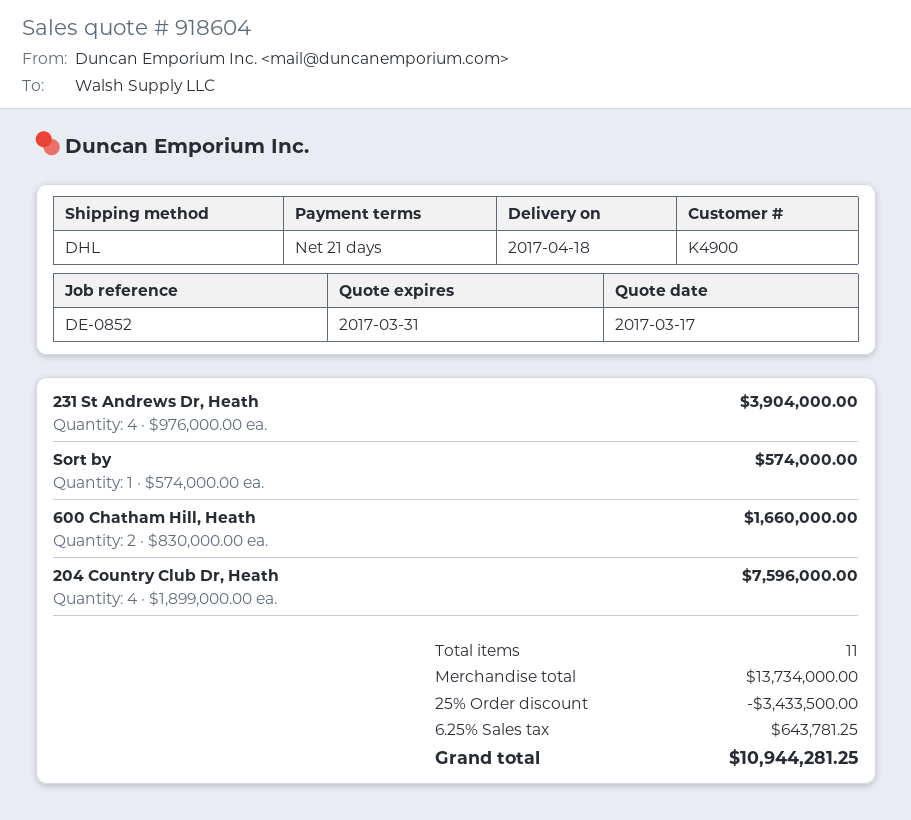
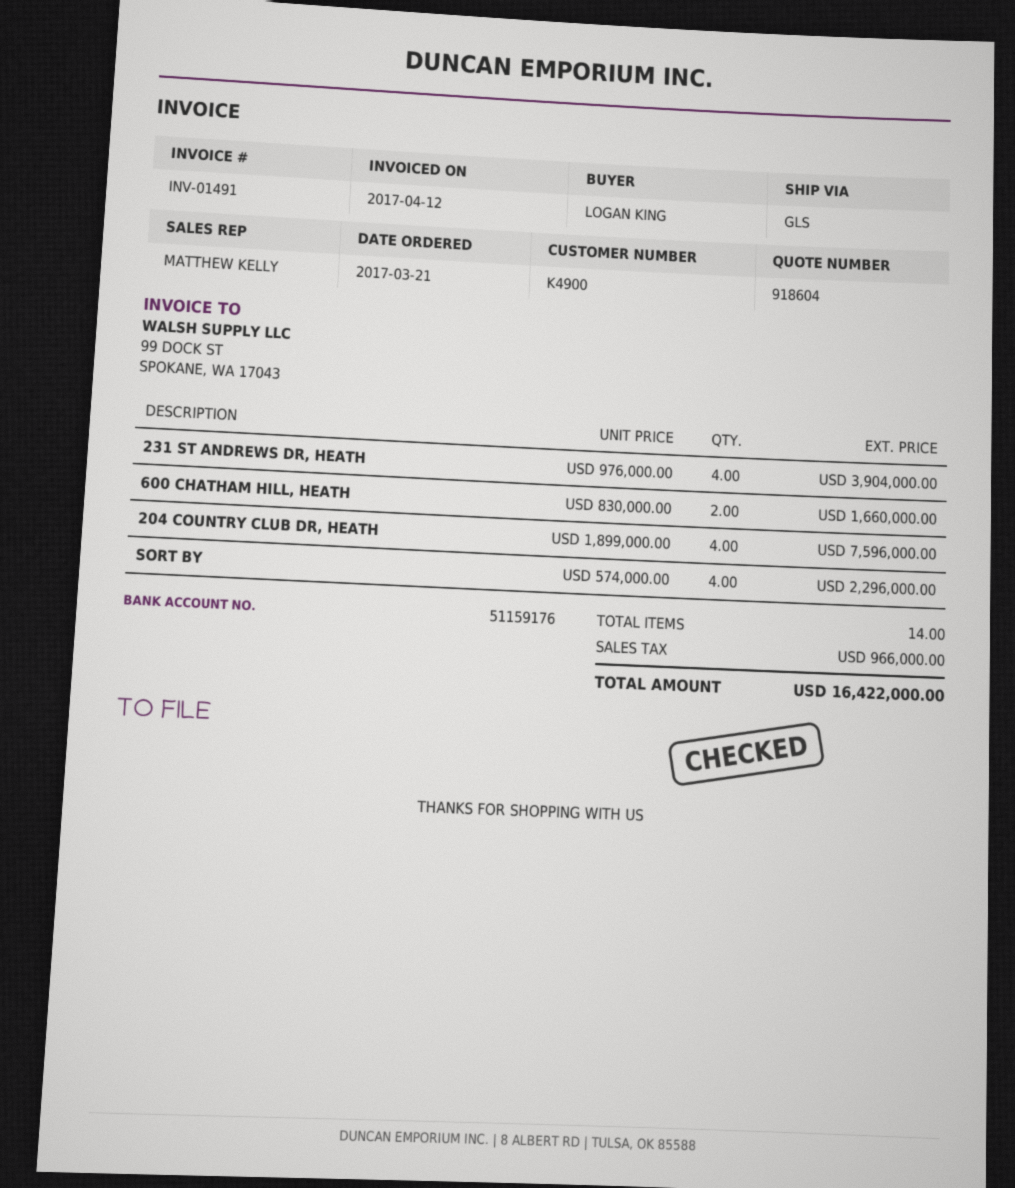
shipping method: DHL -> GLS
Sort by: 1 x 574000.00 = 574000.00 -> 4 x 574000.00 = 2296000.00
total quantity: 11 -> 14
discount: 25% = 3433500.00 -> none
tax: 643781.25 -> 966000.00
total: 10944281.25 -> 16422000.00

